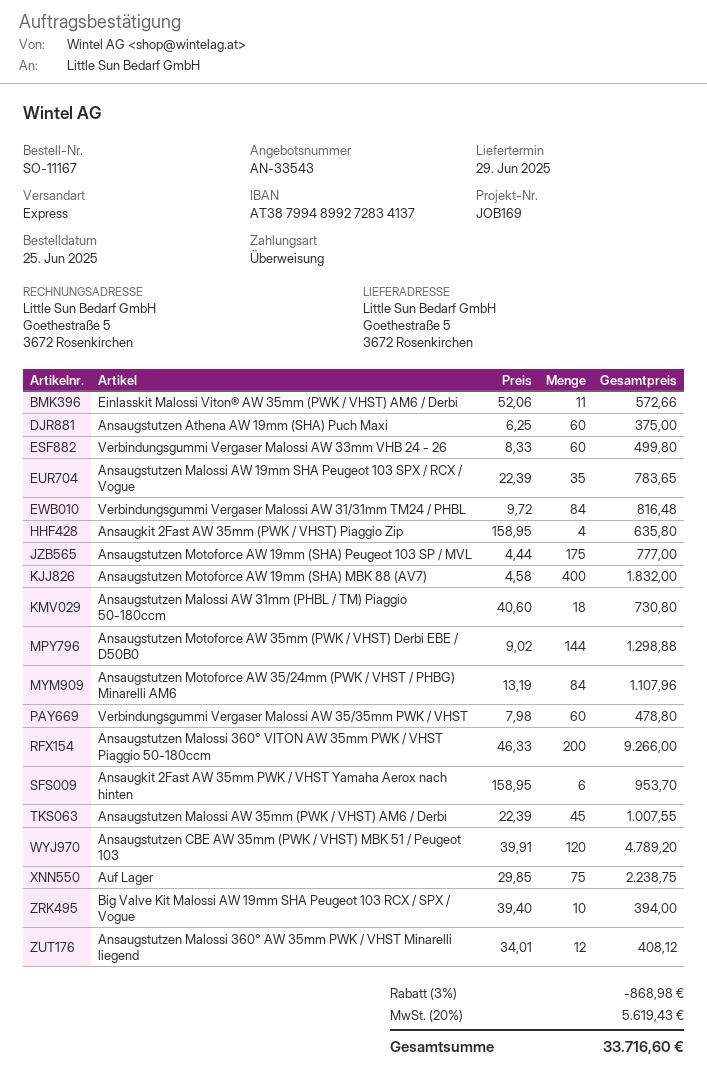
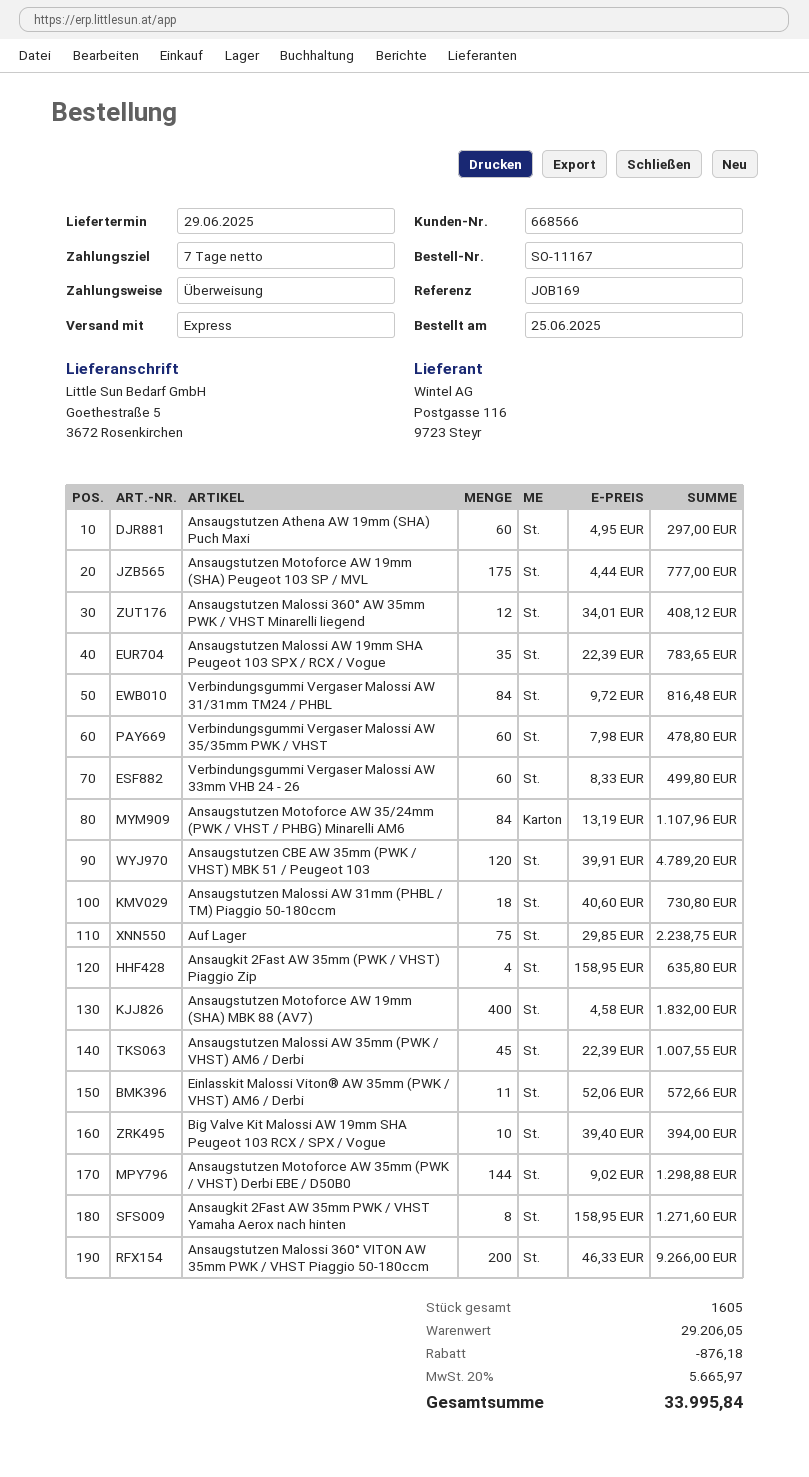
Ansaugstutzen Athena AW 19mm (SHA) Puch Maxi: 60 x 6.25 = 375.00 -> 60 x 4.95 = 297.00
Ansaugkit 2Fast AW 35mm PWK / VHST Yamaha Aerox nach hinten: 6 x 158.95 = 953.70 -> 8 x 158.95 = 1271.60
discount: 868.98 -> 876.18
tax: 20% = 5619.43 -> 20% = 5665.97
total: 33716.60 -> 33995.84

